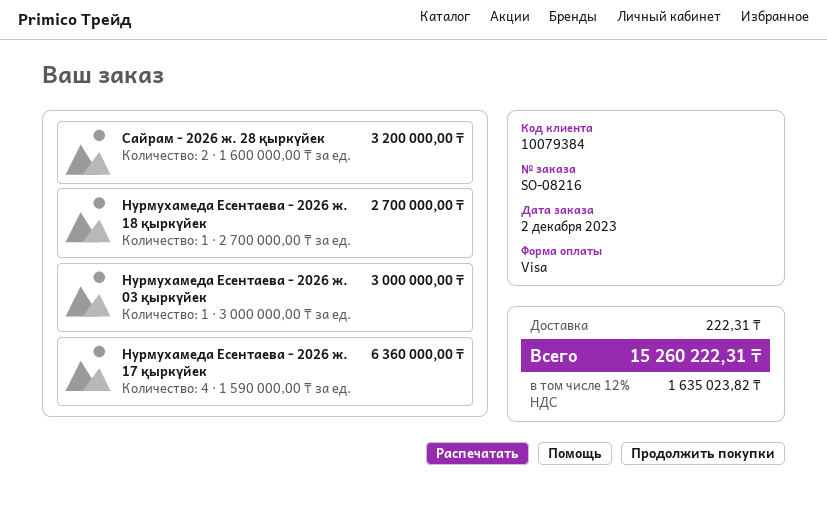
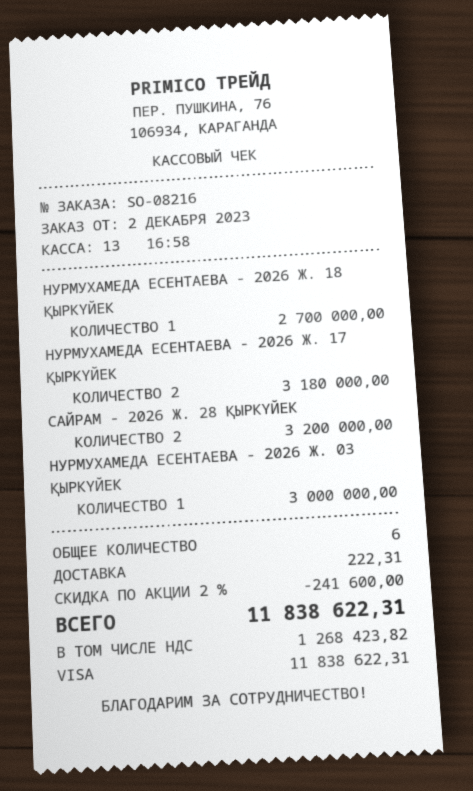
Нурмухамеда Есентаева - 2026 ж. 17 қыркүйек: 4 for 6360000.00 -> 2 for 3180000.00
discount: none -> 2% = 241600.00
tax: 1635023.82 -> 1268423.82
total: 15260222.31 -> 11838622.31

